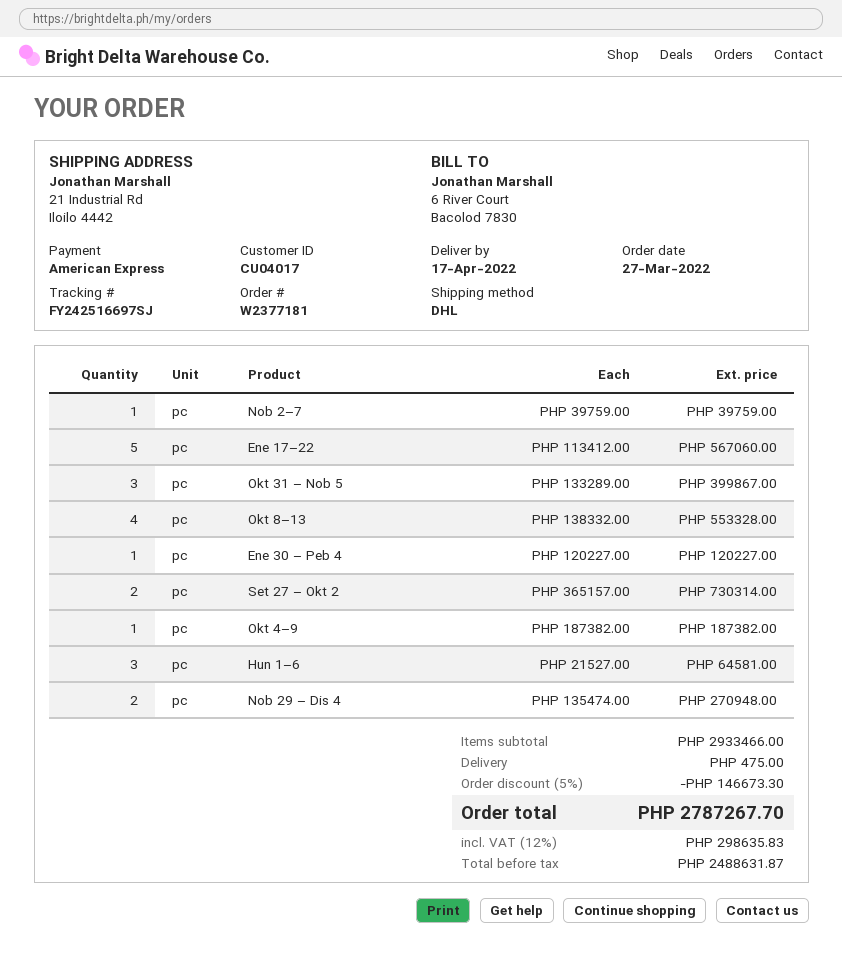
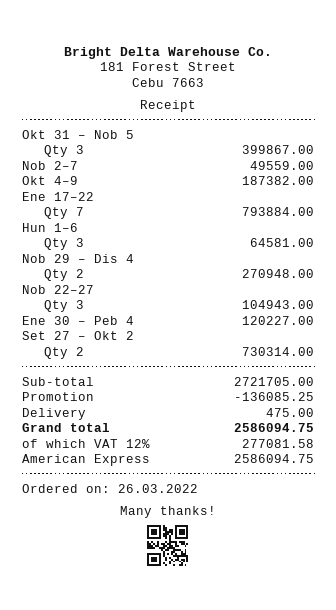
order date: 2022-03-27 -> 2022-03-26
Nob 2–7: 1 for 39759.00 -> 1 for 49559.00
Ene 17–22: 5 for 567060.00 -> 7 for 793884.00
Okt 8–13: 4 for 553328.00 -> none
Nob 22–27: none -> 3 for 104943.00
subtotal: 2933466.00 -> 2721705.00
discount: 146673.30 -> 136085.25
tax: 12% = 298635.83 -> 12% = 277081.58
total: 2787267.70 -> 2586094.75

